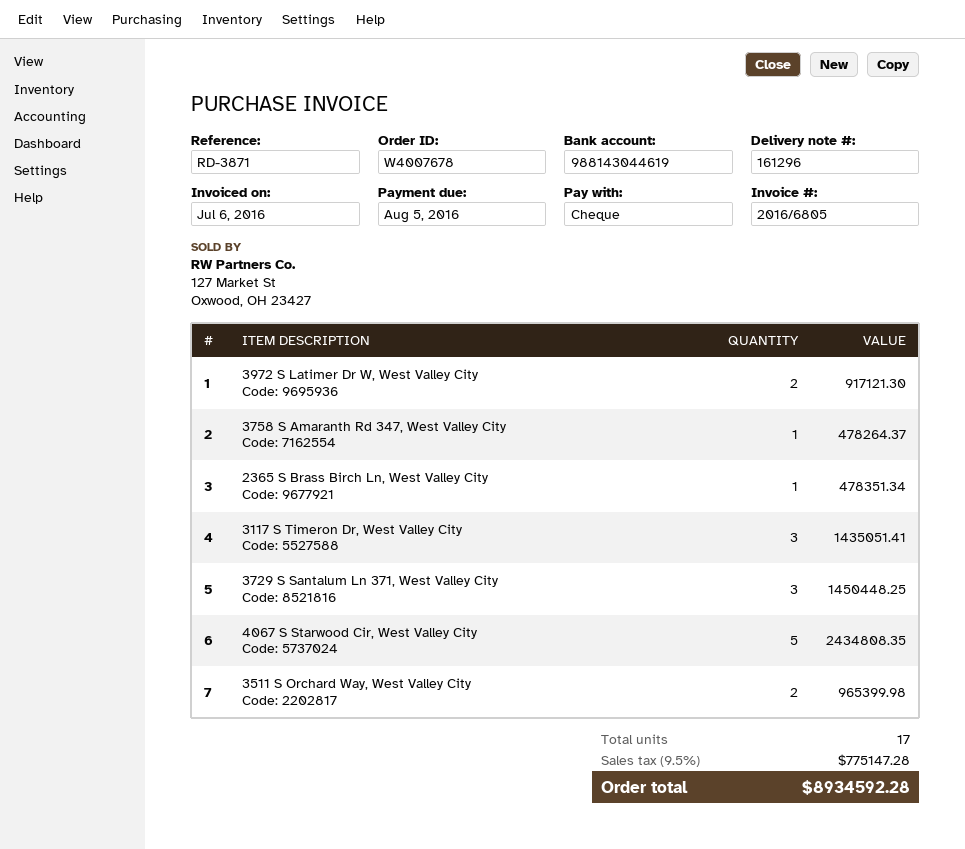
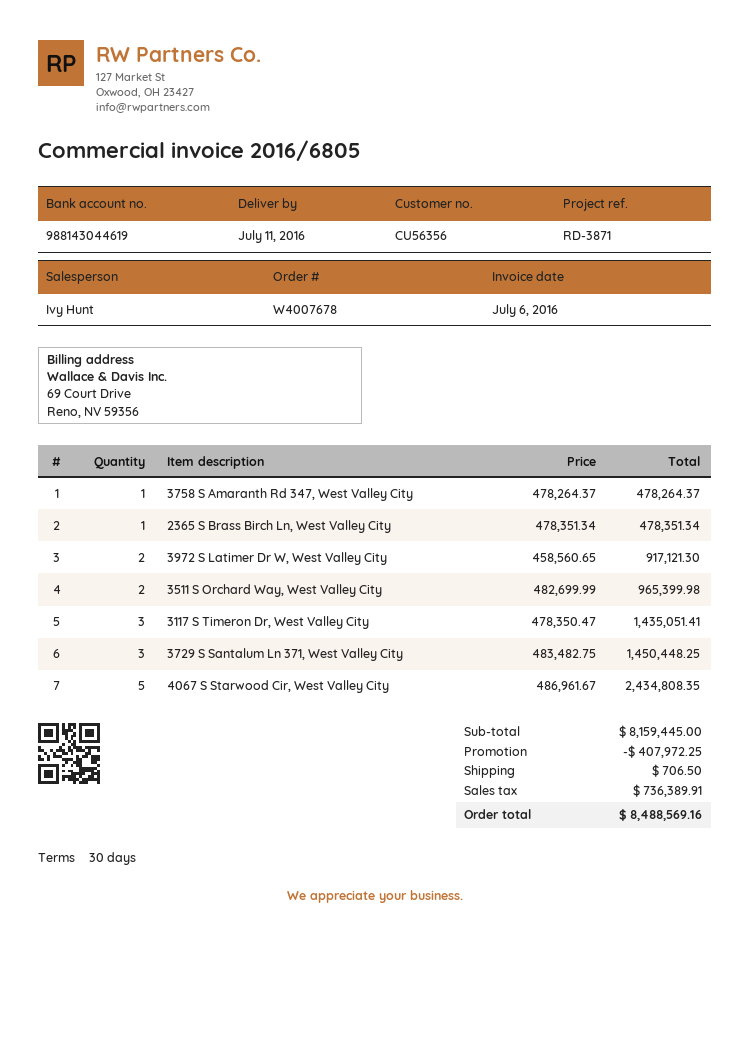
discount: none -> 407972.25
shipping: none -> 706.50
tax: 775147.28 -> 736389.91
total: 8934592.28 -> 8488569.16

